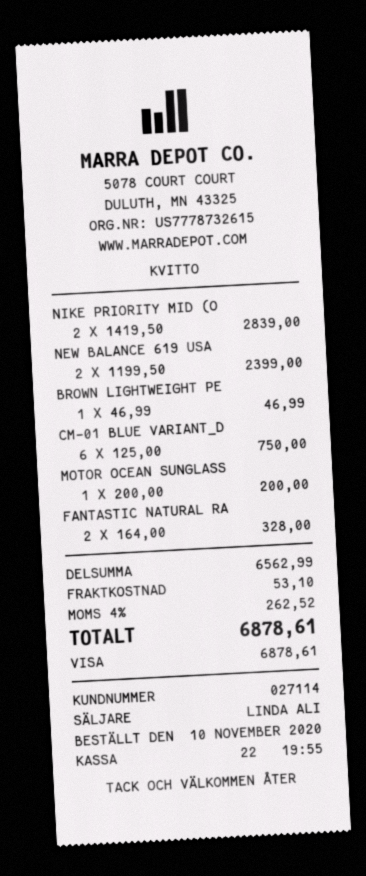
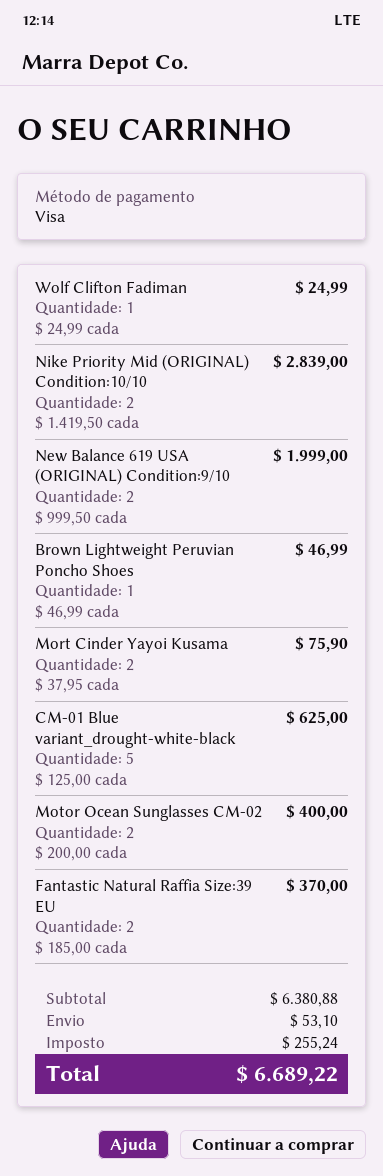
NEW BALANCE 619 USA: 2 x 1199.50 = 2399.00 -> 2 x 999.50 = 1999.00
CM-01 BLUE VARIANT_D: 6 x 125.00 = 750.00 -> 5 x 125.00 = 625.00
MOTOR OCEAN SUNGLASS: 1 x 200.00 = 200.00 -> 2 x 200.00 = 400.00
FANTASTIC NATURAL RA: 2 x 164.00 = 328.00 -> 2 x 185.00 = 370.00
Wolf Clifton Fadiman: none -> 1 x 24.99 = 24.99
Mort Cinder Yayoi Kusama: none -> 2 x 37.95 = 75.90
subtotal: 6562.99 -> 6380.88
tax: 262.52 -> 255.24
total: 6878.61 -> 6689.22

